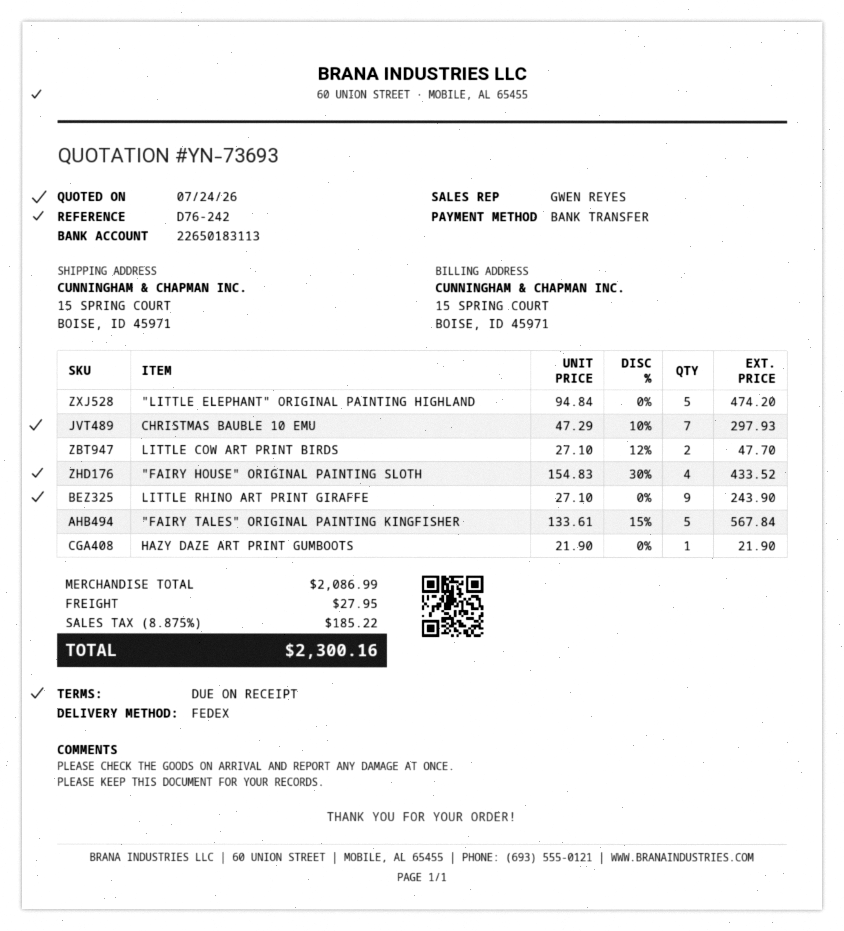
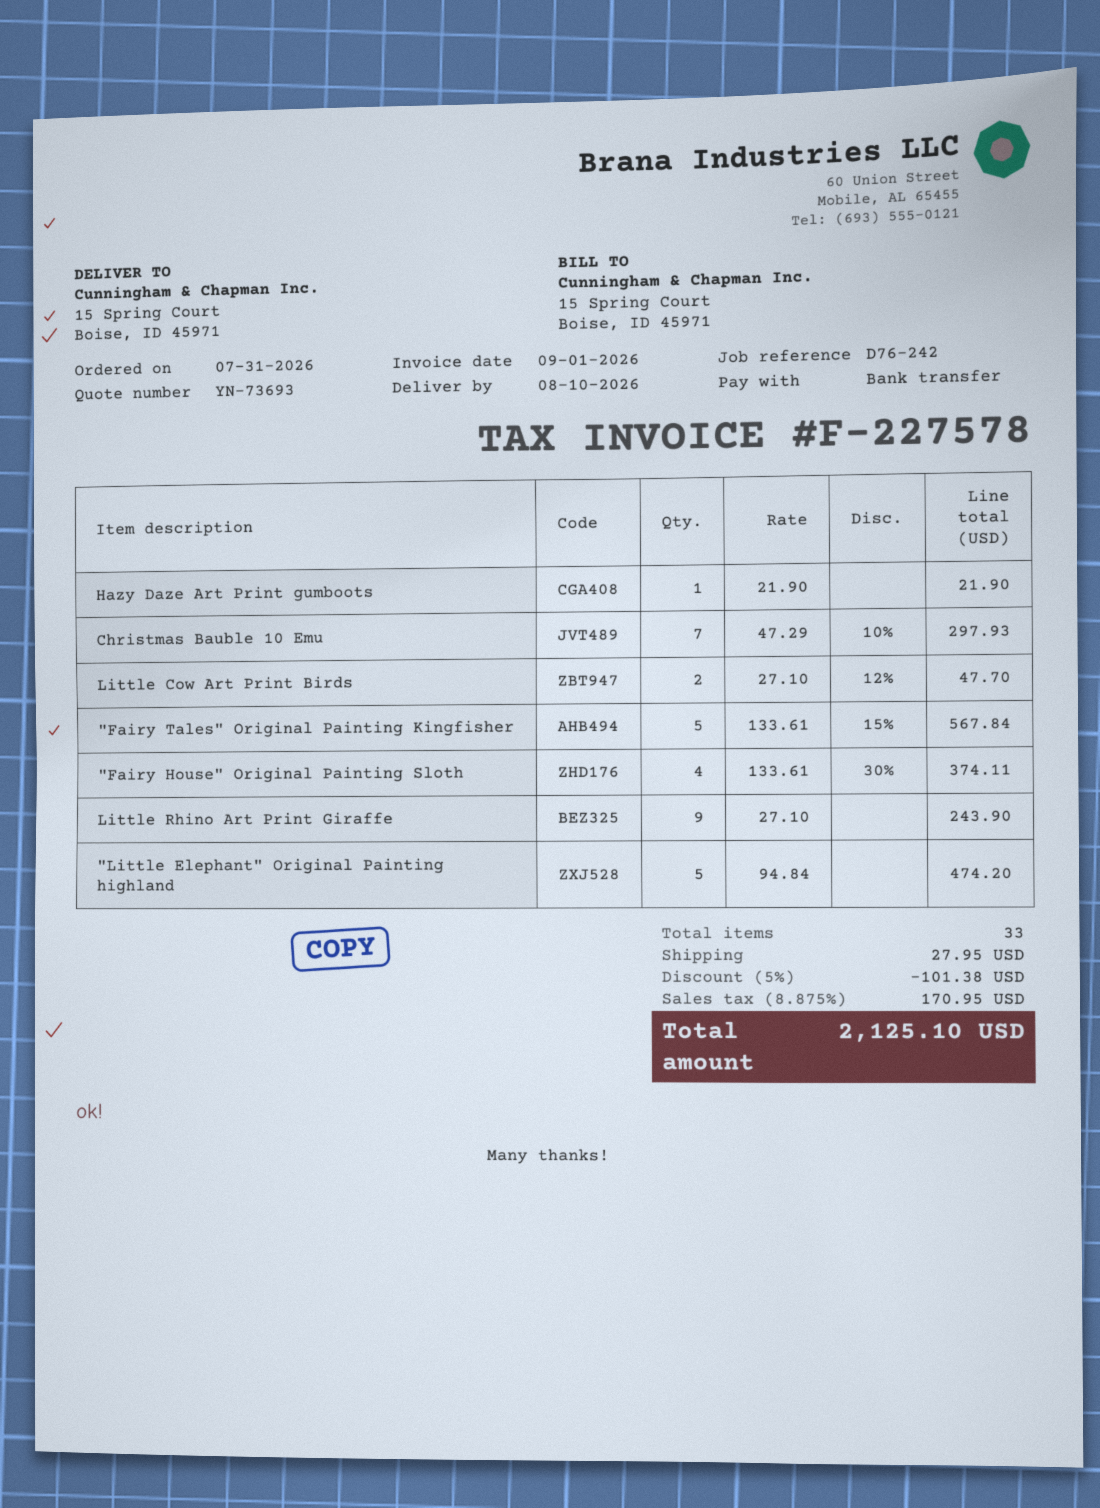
"FAIRY HOUSE" ORIGINAL PAINTING SLOTH: 4 x 154.83 - 30% = 433.52 -> 4 x 133.61 - 30% = 374.11
discount: none -> 5% = 101.38
tax: 8.875% = 185.22 -> 8.875% = 170.95
total: 2300.16 -> 2125.10

